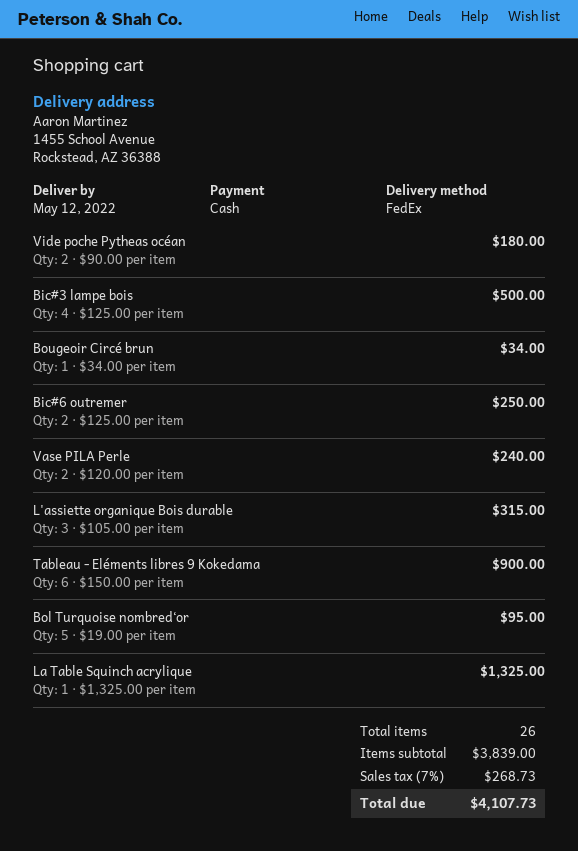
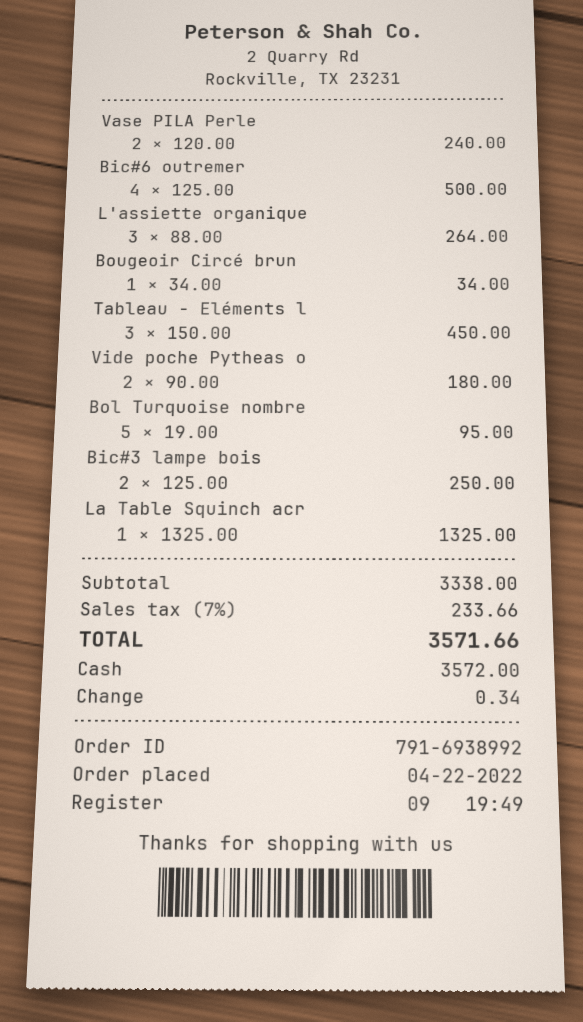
Bic#3 lampe bois: 4 x 125.00 = 500.00 -> 2 x 125.00 = 250.00
Bic#6 outremer: 2 x 125.00 = 250.00 -> 4 x 125.00 = 500.00
L'assiette organique Bois durable: 3 x 105.00 = 315.00 -> 3 x 88.00 = 264.00
Tableau - Eléments libres 9 Kokedama: 6 x 150.00 = 900.00 -> 3 x 150.00 = 450.00
subtotal: 3839.00 -> 3338.00
tax: 7% = 268.73 -> 7% = 233.66
total: 4107.73 -> 3571.66

